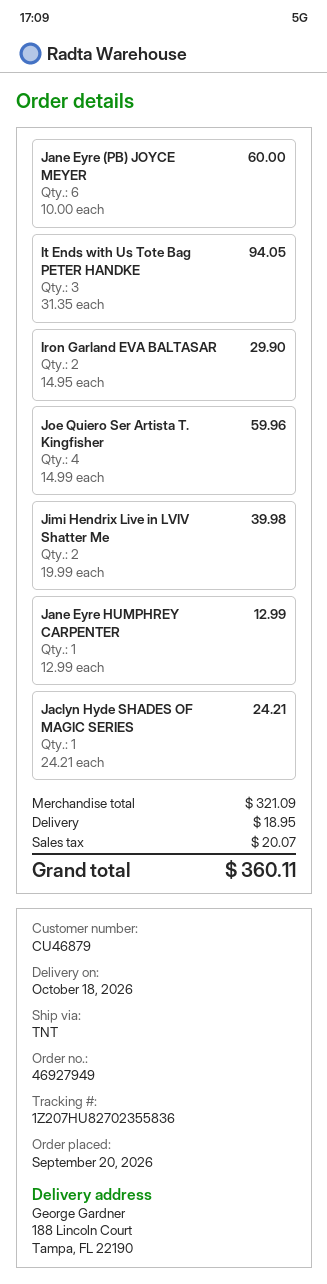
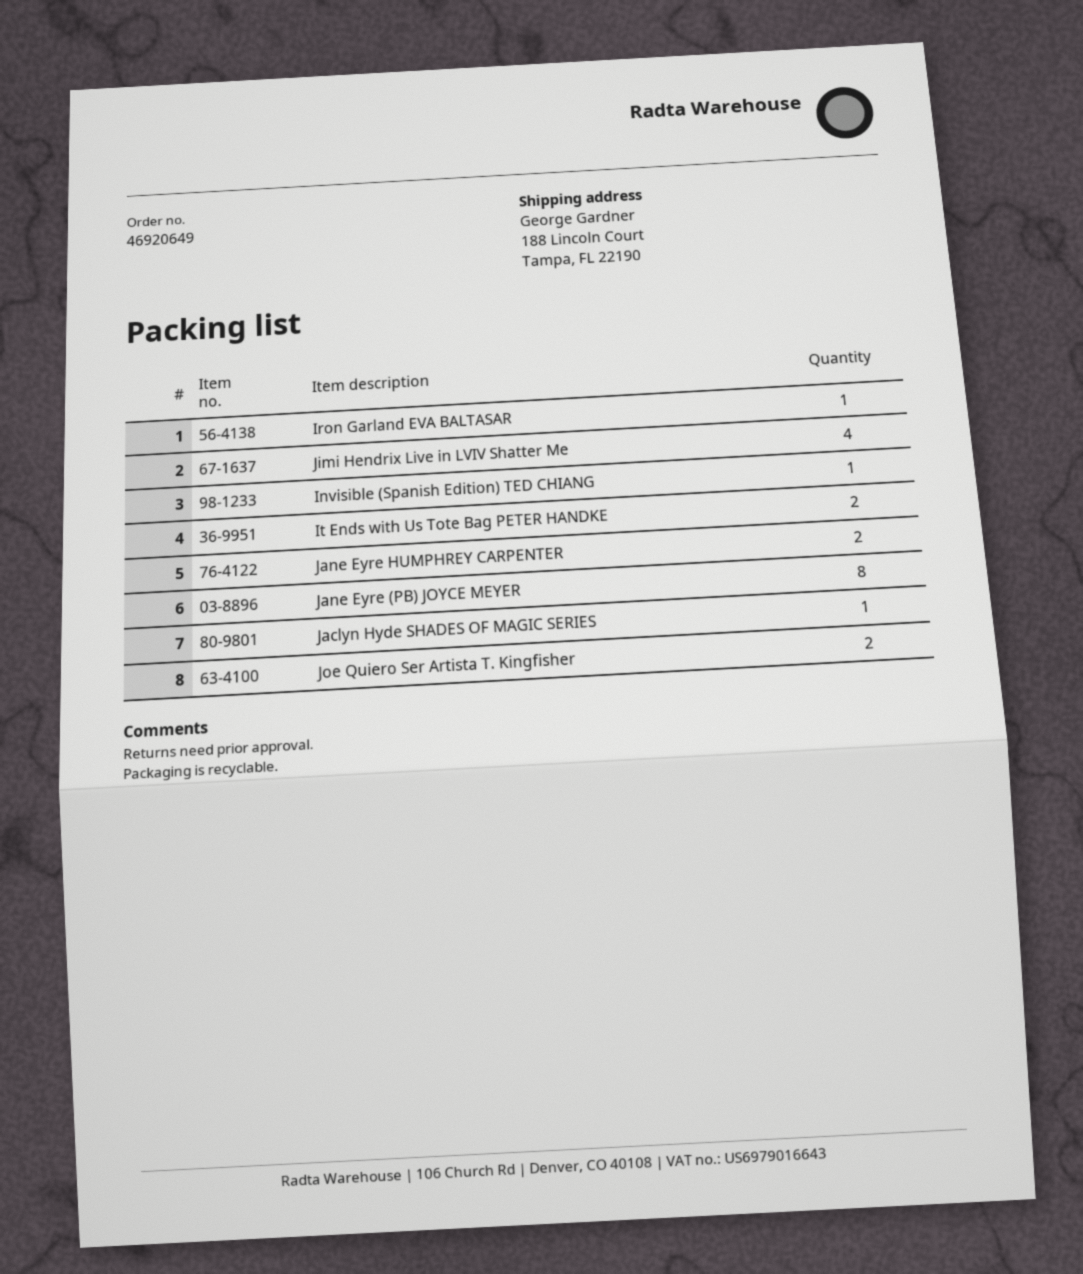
order number: 46927949 -> 46920649
Jane Eyre (PB) JOYCE MEYER: 6 -> 8
It Ends with Us Tote Bag PETER HANDKE: 3 -> 2
Iron Garland EVA BALTASAR: 2 -> 1
Joe Quiero Ser Artista T. Kingfisher: 4 -> 2
Jimi Hendrix Live in LVIV Shatter Me: 2 -> 4
Jane Eyre HUMPHREY CARPENTER: 1 -> 2
Invisible (Spanish Edition) TED CHIANG: none -> 1

